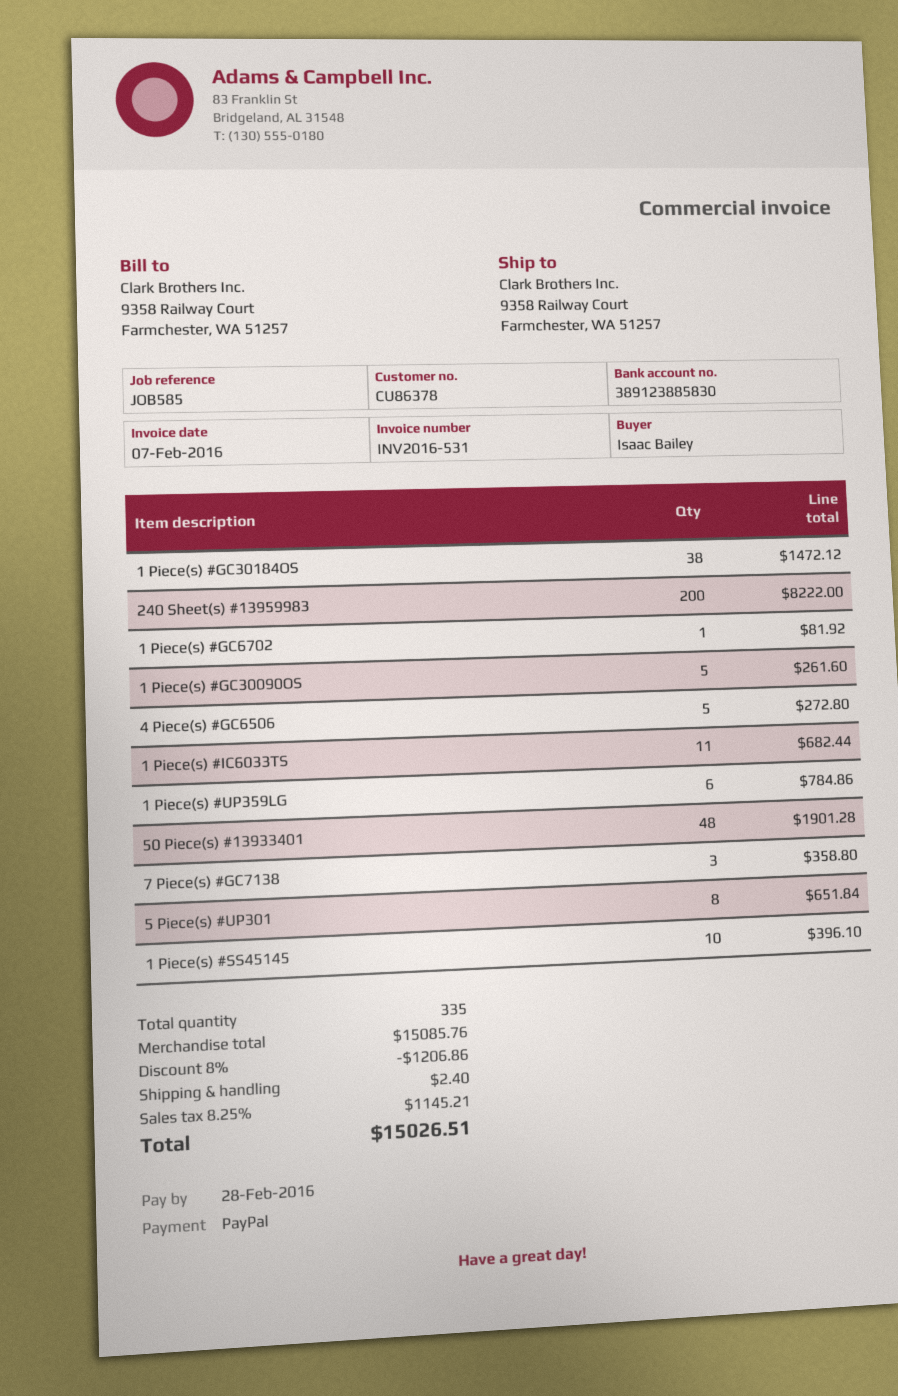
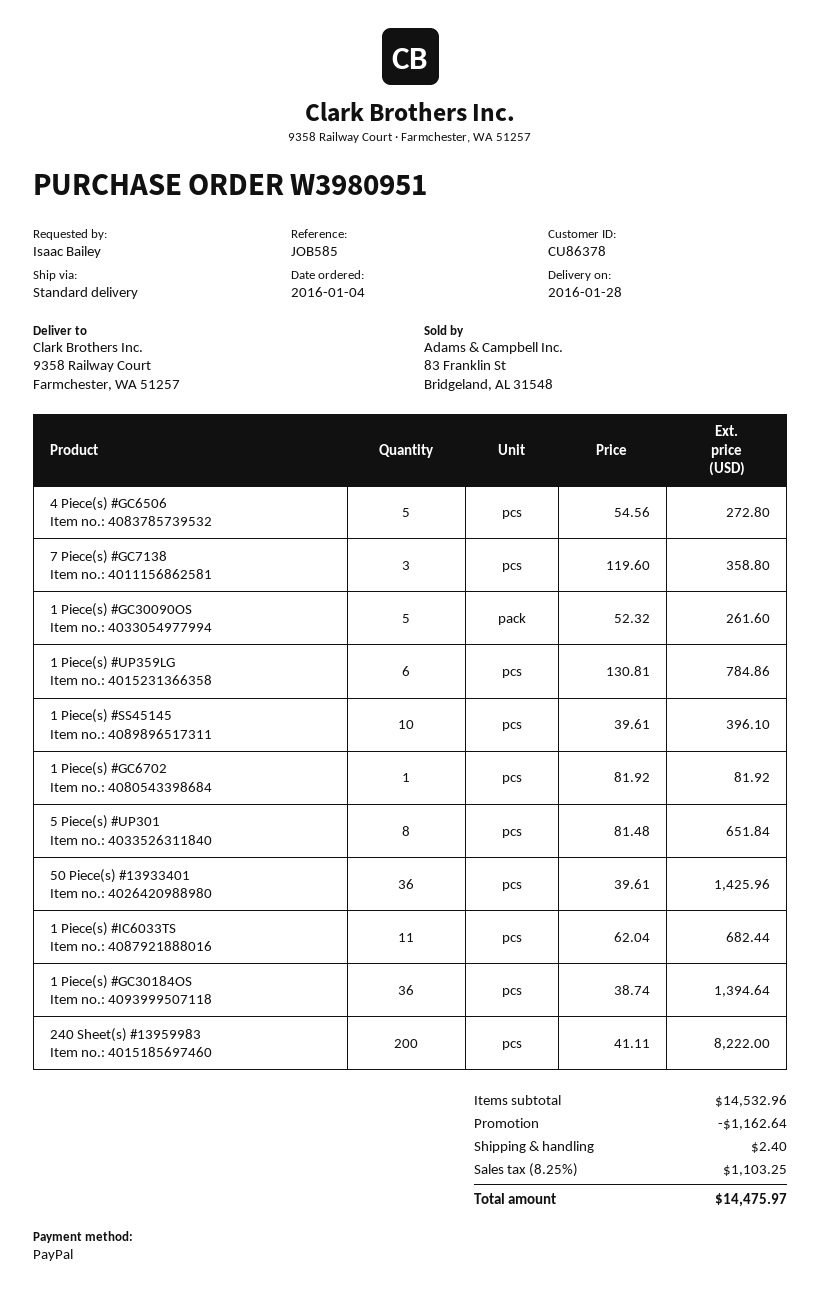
1 Piece(s) #GC30184OS: 38 for 1472.12 -> 36 for 1394.64
50 Piece(s) #13933401: 48 for 1901.28 -> 36 for 1425.96
subtotal: 15085.76 -> 14532.96
discount: 1206.86 -> 1162.64
tax: 8.25% = 1145.21 -> 8.25% = 1103.25
total: 15026.51 -> 14475.97

